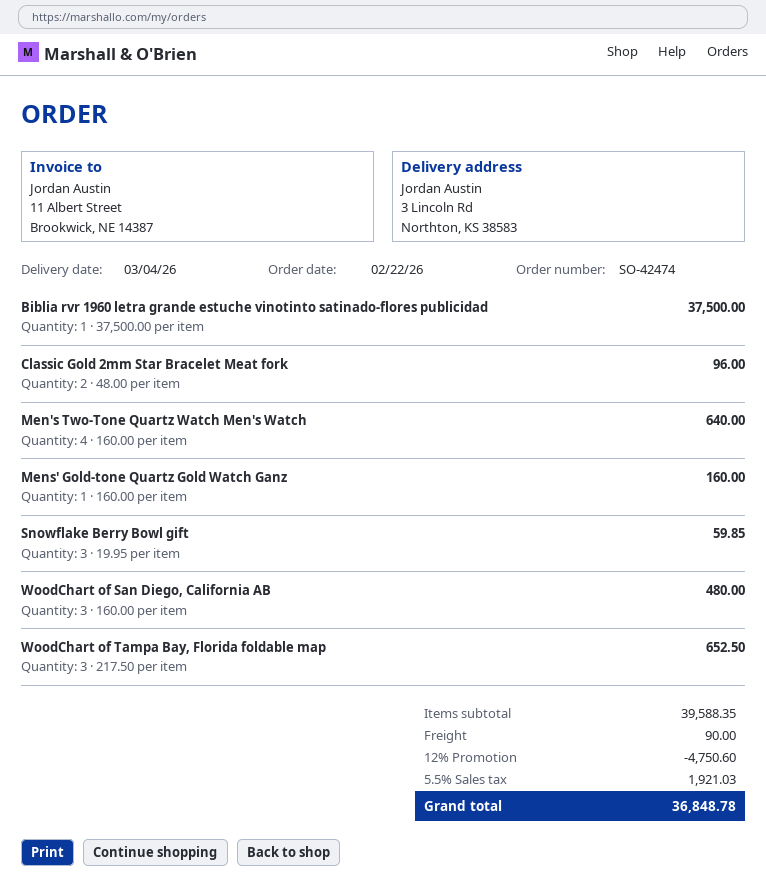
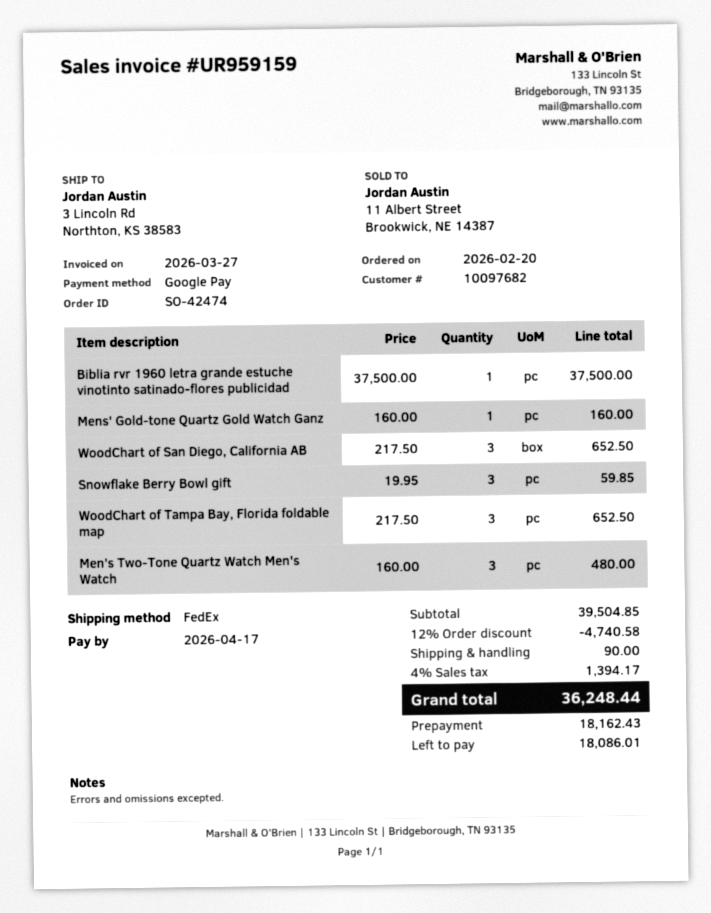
order date: 2026-02-22 -> 2026-02-20
Classic Gold 2mm Star Bracelet Meat fork: 2 x 48.00 = 96.00 -> none
Men's Two-Tone Quartz Watch Men's Watch: 4 x 160.00 = 640.00 -> 3 x 160.00 = 480.00
WoodChart of San Diego, California AB: 3 x 160.00 = 480.00 -> 3 x 217.50 = 652.50
subtotal: 39588.35 -> 39504.85
discount: 12% = 4750.60 -> 12% = 4740.58
tax: 5.5% = 1921.03 -> 4% = 1394.17
total: 36848.78 -> 36248.44

